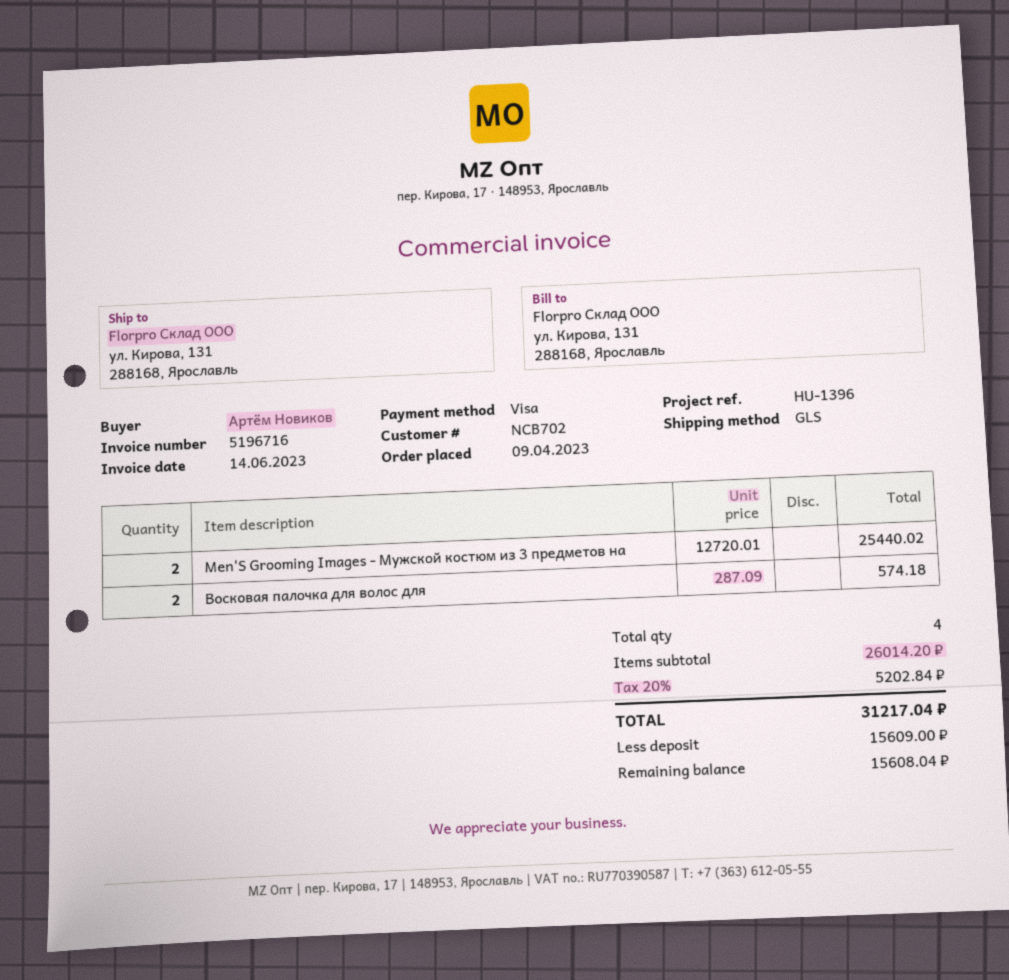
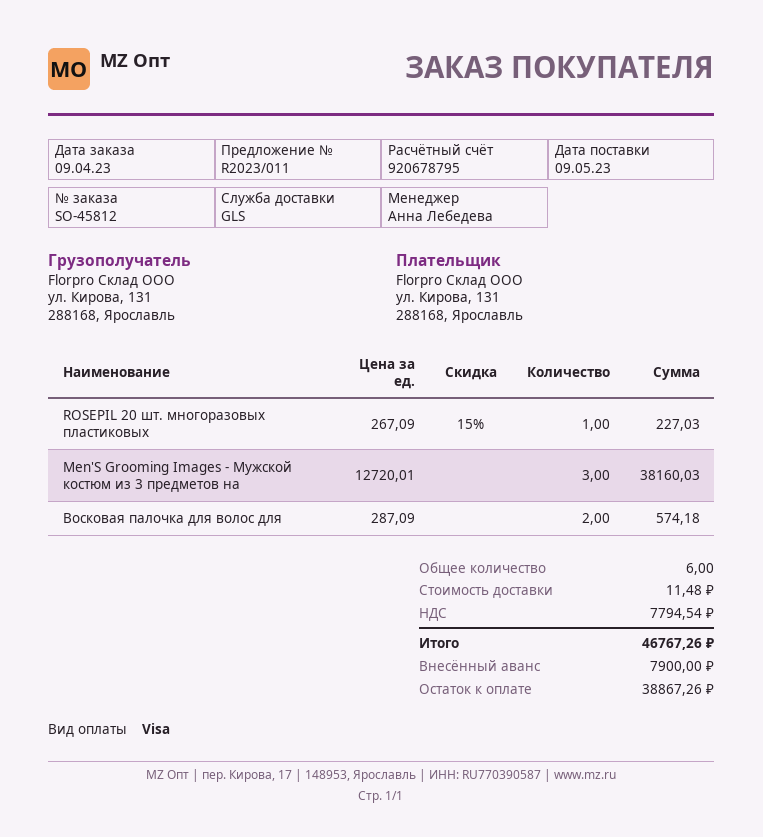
Men'S Grooming Images - Мужской костюм из 3 предметов на: 2 x 12720.01 = 25440.02 -> 3 x 12720.01 = 38160.03
ROSEPIL 20 шт. многоразовых пластиковых: none -> 1 x 267.09 - 15% = 227.03
total quantity: 4 -> 6
shipping: none -> 11.48
tax: 5202.84 -> 7794.54
total: 31217.04 -> 46767.26
deposit: 15609.00 -> 7900.00
balance: 15608.04 -> 38867.26

